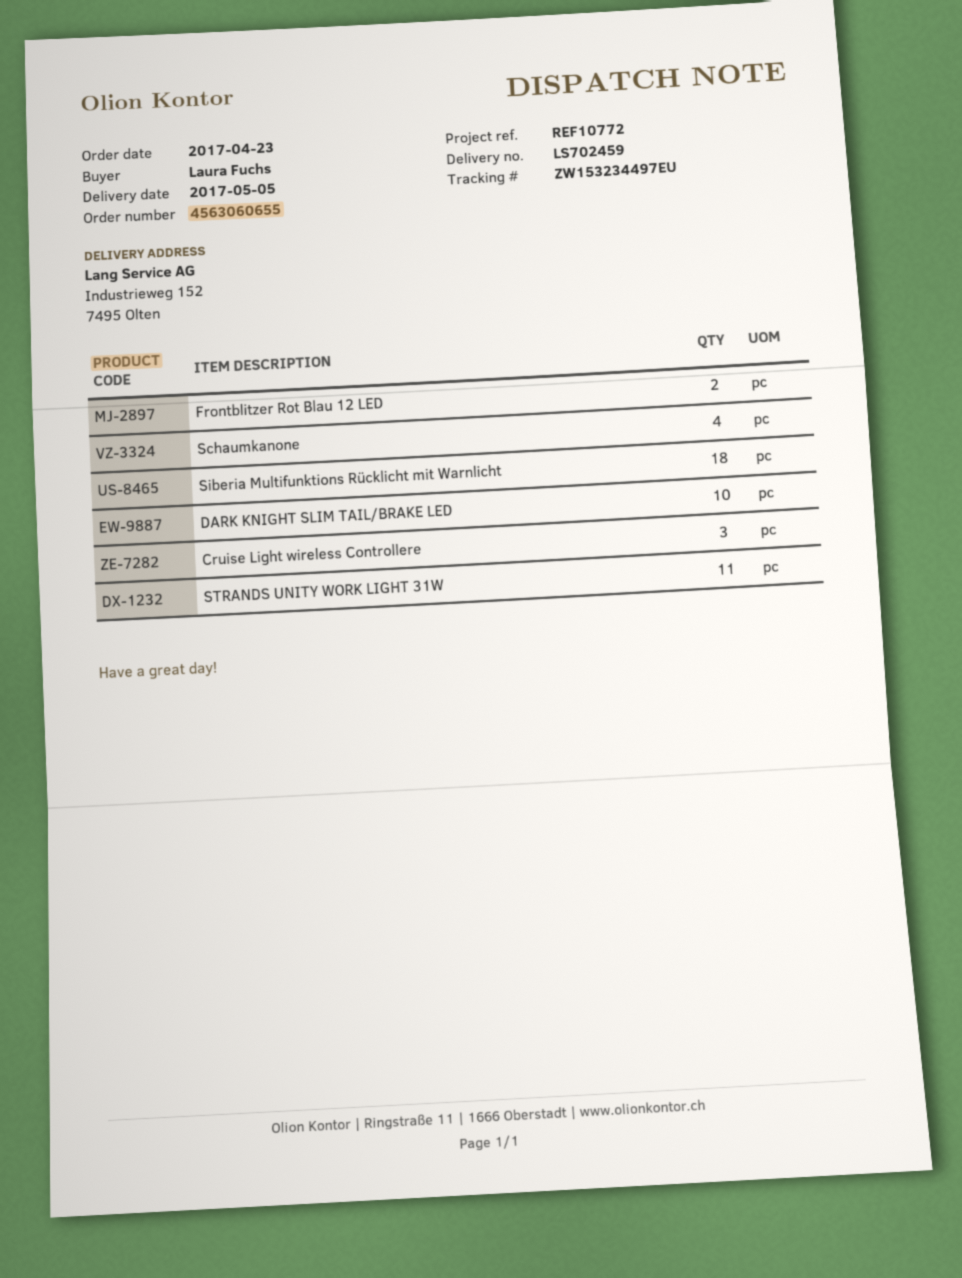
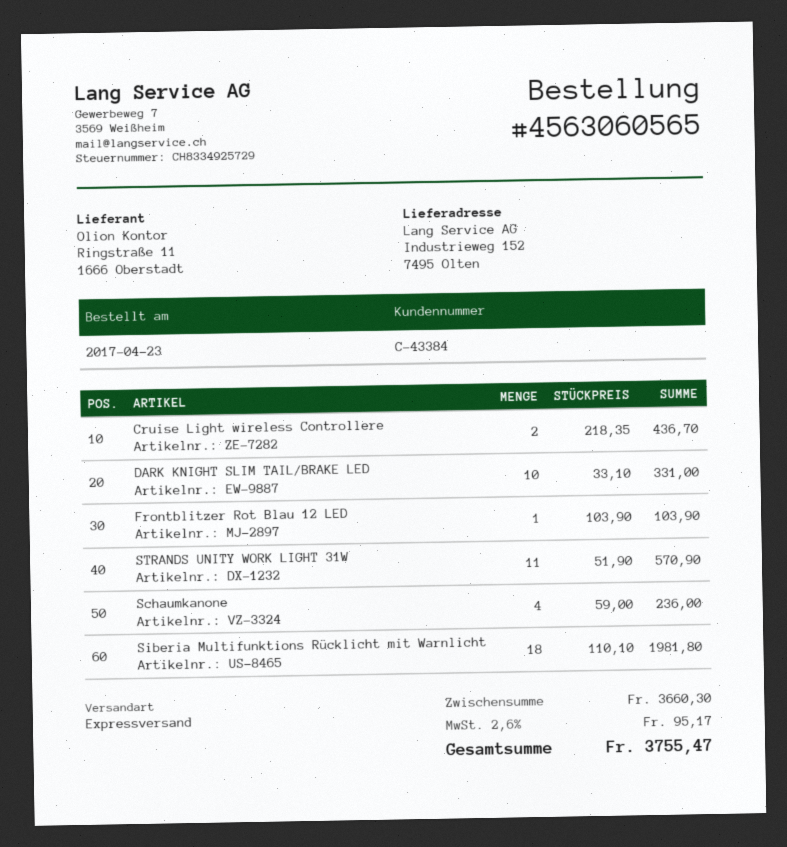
order number: 4563060655 -> 4563060565
Frontblitzer Rot Blau 12 LED: 2 -> 1
Cruise Light wireless Controllere: 3 -> 2

